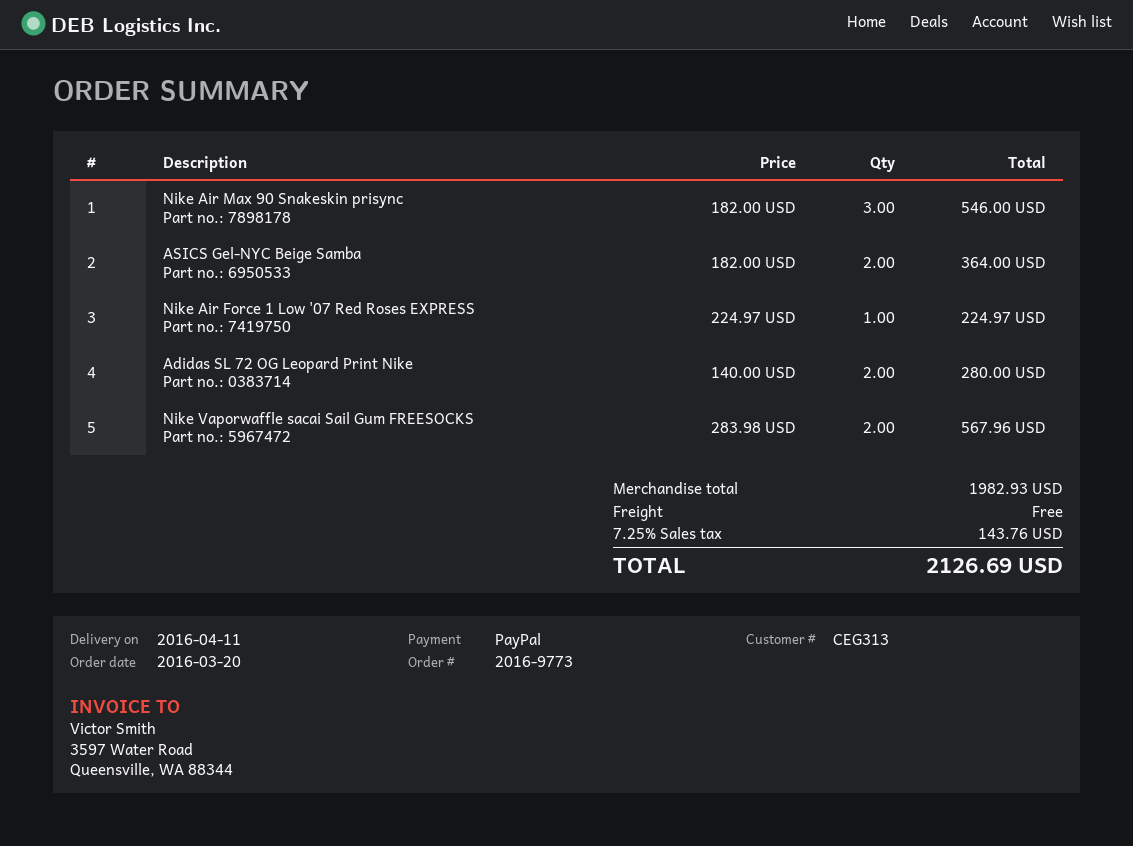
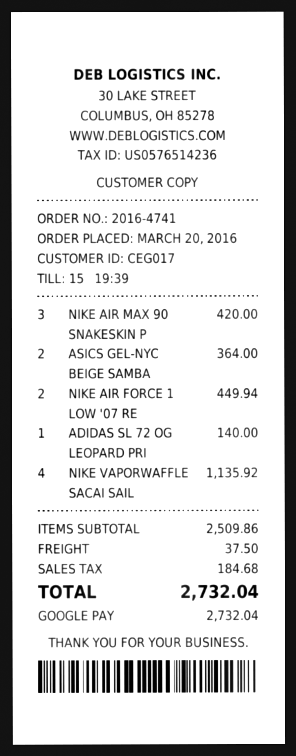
order number: 2016-9773 -> 2016-4741
customer number: CEG313 -> CEG017
payment method: PayPal -> Google Pay
Nike Air Max 90 Snakeskin prisync: 3 for 546.00 -> 3 for 420.00
Nike Air Force 1 Low '07 Red Roses EXPRESS: 1 for 224.97 -> 2 for 449.94
Adidas SL 72 OG Leopard Print Nike: 2 for 280.00 -> 1 for 140.00
Nike Vaporwaffle sacai Sail Gum FREESOCKS: 2 for 567.96 -> 4 for 1135.92
subtotal: 1982.93 -> 2509.86
shipping: 0.00 -> 37.50
tax: 143.76 -> 184.68
total: 2126.69 -> 2732.04

